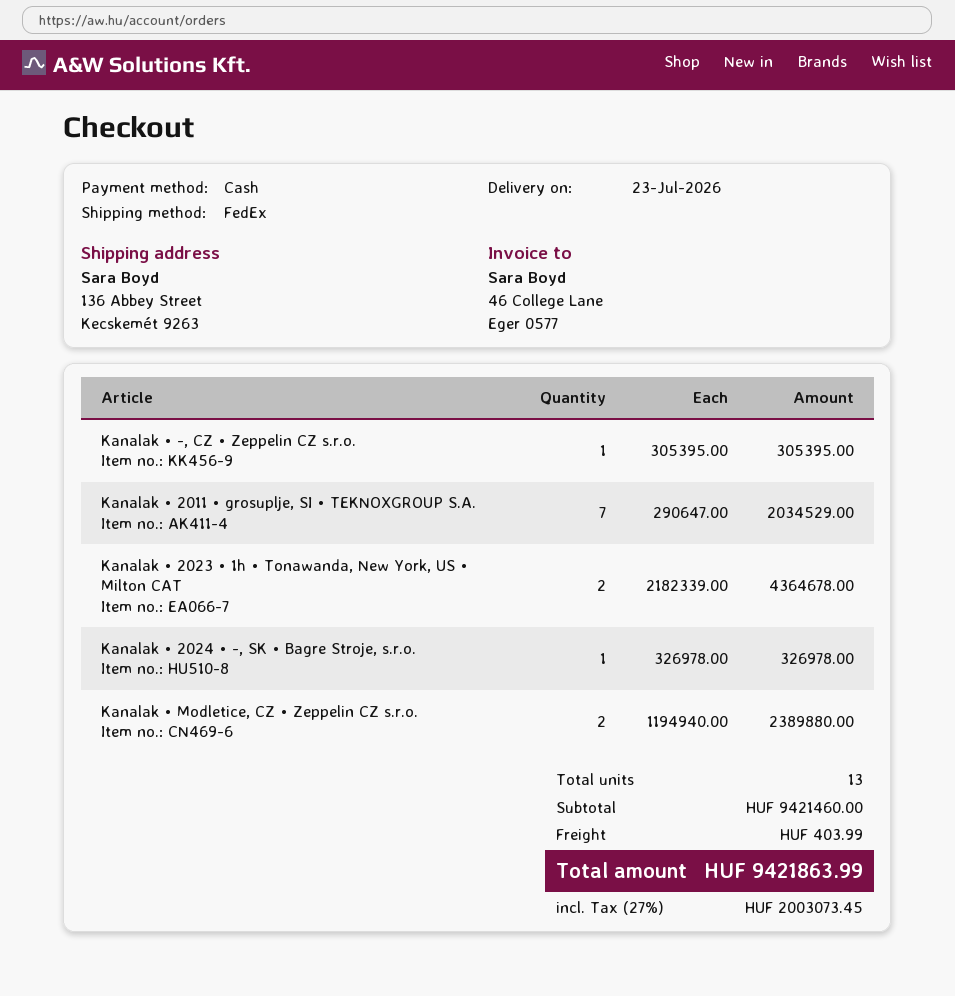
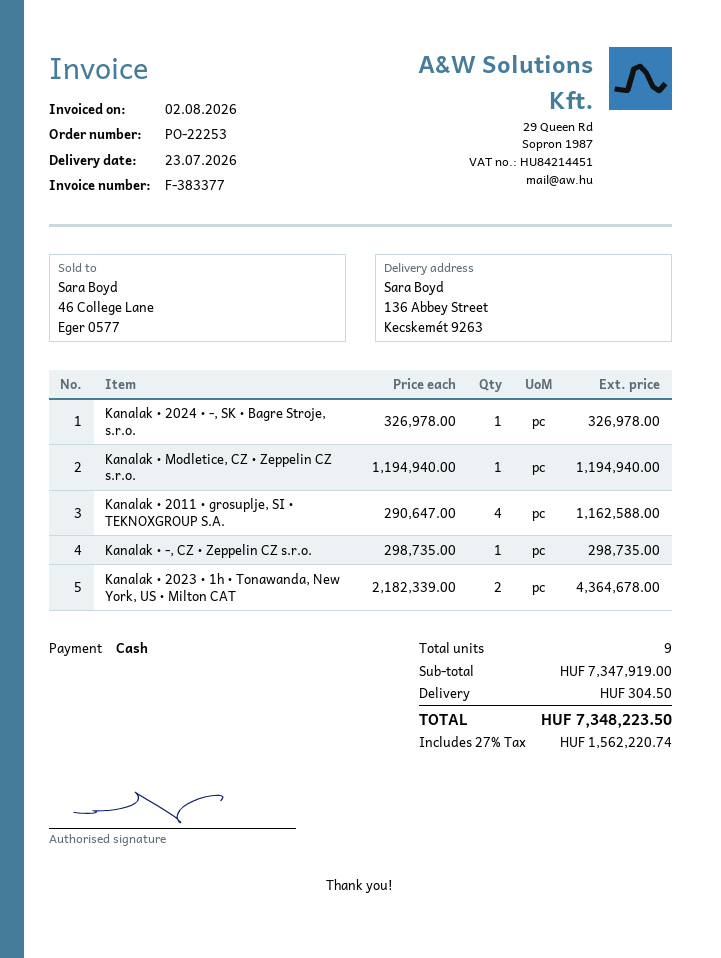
Kanalak • -, CZ • Zeppelin CZ s.r.o.: 1 x 305395.00 = 305395.00 -> 1 x 298735.00 = 298735.00
Kanalak • 2011 • grosuplje, SI • TEKNOXGROUP S.A.: 7 x 290647.00 = 2034529.00 -> 4 x 290647.00 = 1162588.00
Kanalak • Modletice, CZ • Zeppelin CZ s.r.o.: 2 x 1194940.00 = 2389880.00 -> 1 x 1194940.00 = 1194940.00
total quantity: 13 -> 9
subtotal: 9421460.00 -> 7347919.00
shipping: 403.99 -> 304.50
tax: 27% = 2003073.45 -> 27% = 1562220.74
total: 9421863.99 -> 7348223.50

